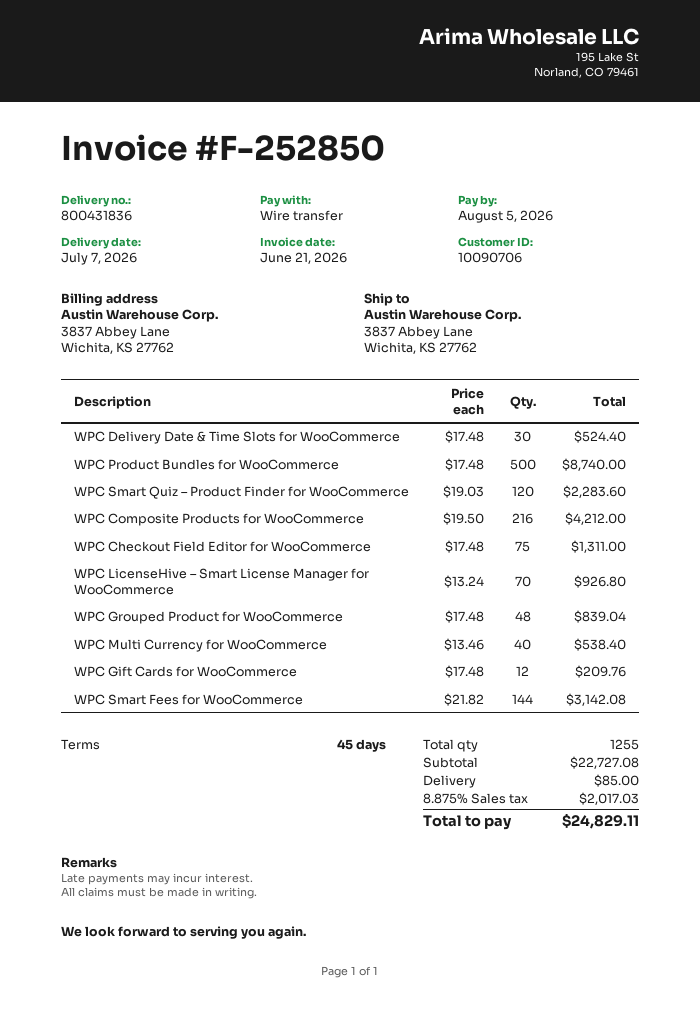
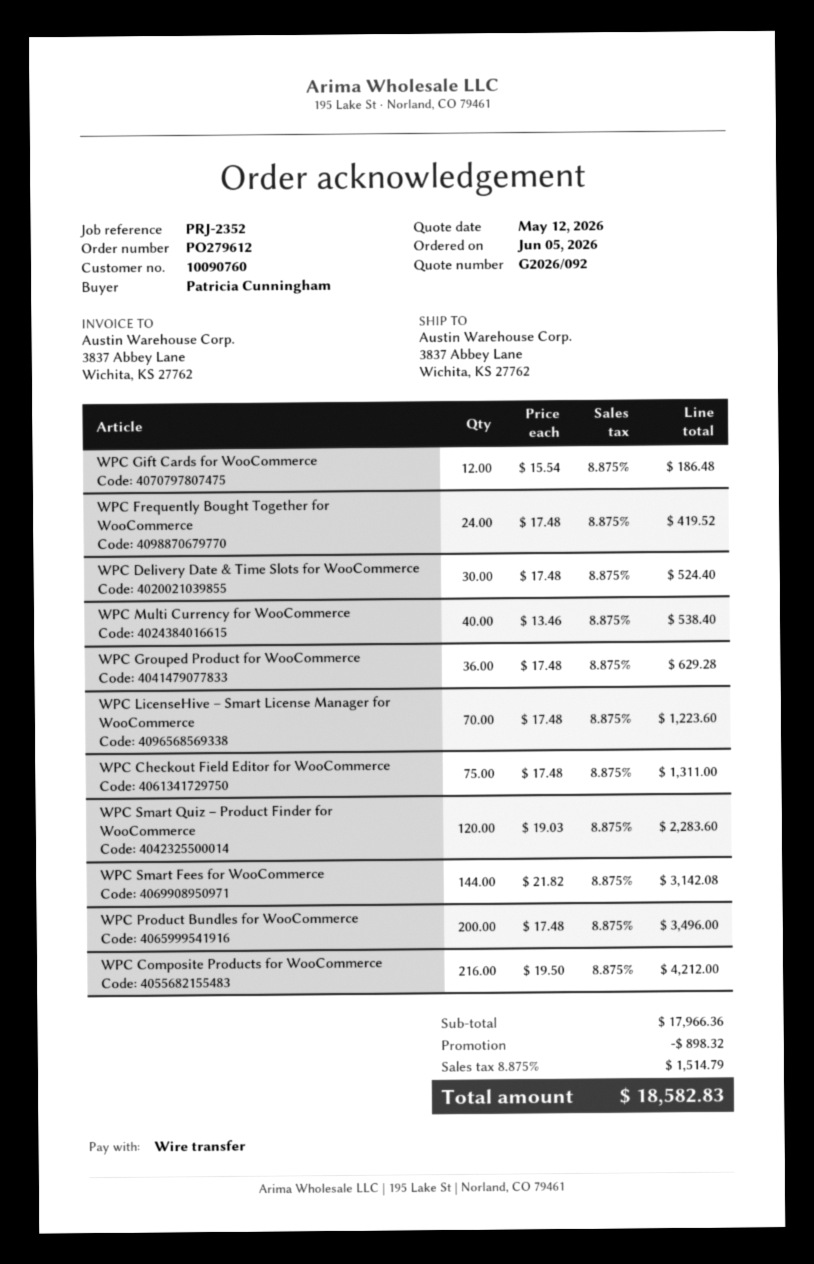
customer number: 10090706 -> 10090760
WPC Product Bundles for WooCommerce: 500 x 17.48 = 8740.00 -> 200 x 17.48 = 3496.00
WPC LicenseHive – Smart License Manager for WooCommerce: 70 x 13.24 = 926.80 -> 70 x 17.48 = 1223.60
WPC Grouped Product for WooCommerce: 48 x 17.48 = 839.04 -> 36 x 17.48 = 629.28
WPC Gift Cards for WooCommerce: 12 x 17.48 = 209.76 -> 12 x 15.54 = 186.48
WPC Frequently Bought Together for WooCommerce: none -> 24 x 17.48 = 419.52
subtotal: 22727.08 -> 17966.36
discount: none -> 898.32
shipping: 85.00 -> none
tax: 8.875% = 2017.03 -> 8.875% = 1514.79
total: 24829.11 -> 18582.83

